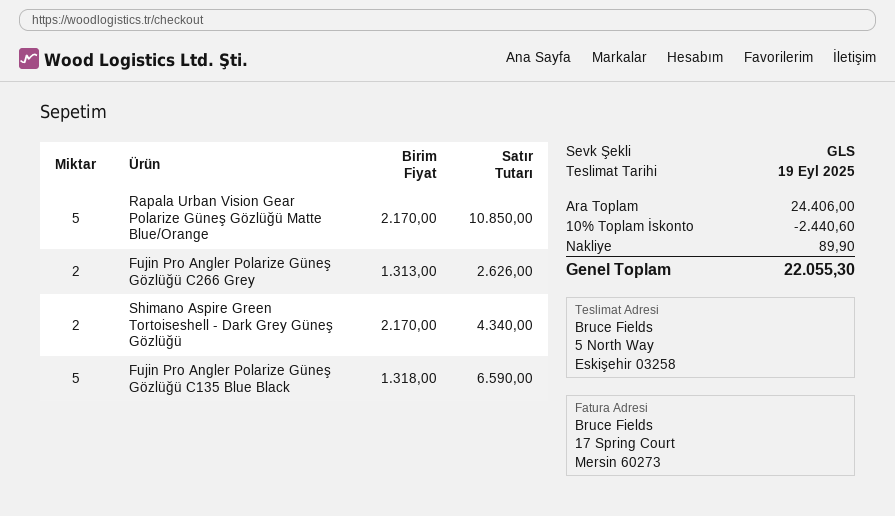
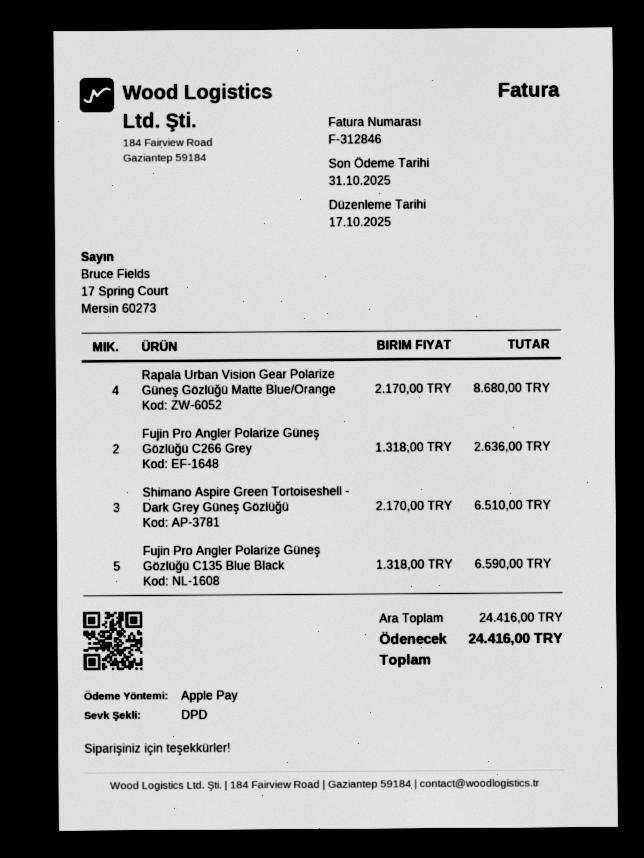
shipping method: GLS -> DPD
Rapala Urban Vision Gear Polarize Güneş Gözlüğü Matte Blue/Orange: 5 x 2170.00 = 10850.00 -> 4 x 2170.00 = 8680.00
Fujin Pro Angler Polarize Güneş Gözlüğü C266 Grey: 2 x 1313.00 = 2626.00 -> 2 x 1318.00 = 2636.00
Shimano Aspire Green Tortoiseshell - Dark Grey Güneş Gözlüğü: 2 x 2170.00 = 4340.00 -> 3 x 2170.00 = 6510.00
subtotal: 24406.00 -> 24416.00
discount: 10% = 2440.60 -> none
shipping: 89.90 -> none
total: 22055.30 -> 24416.00

